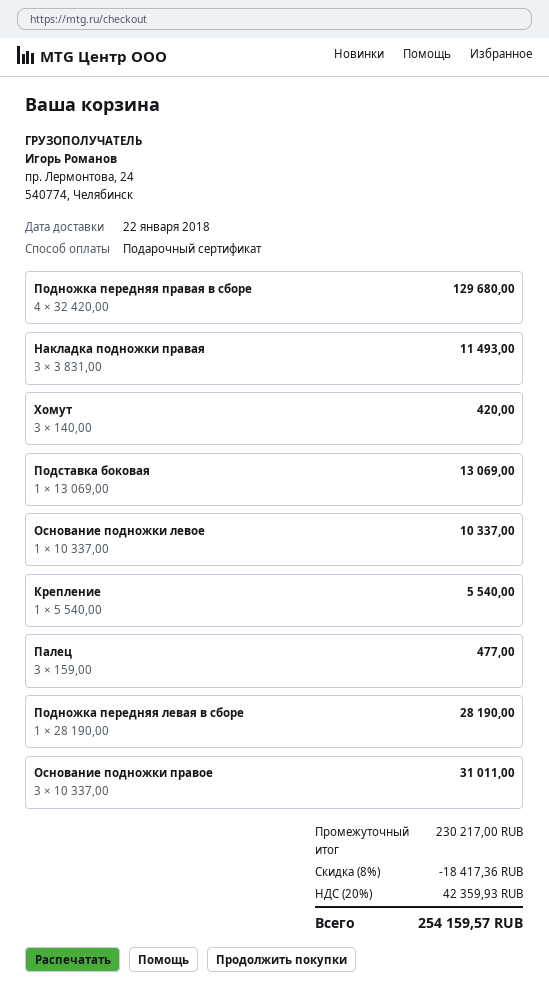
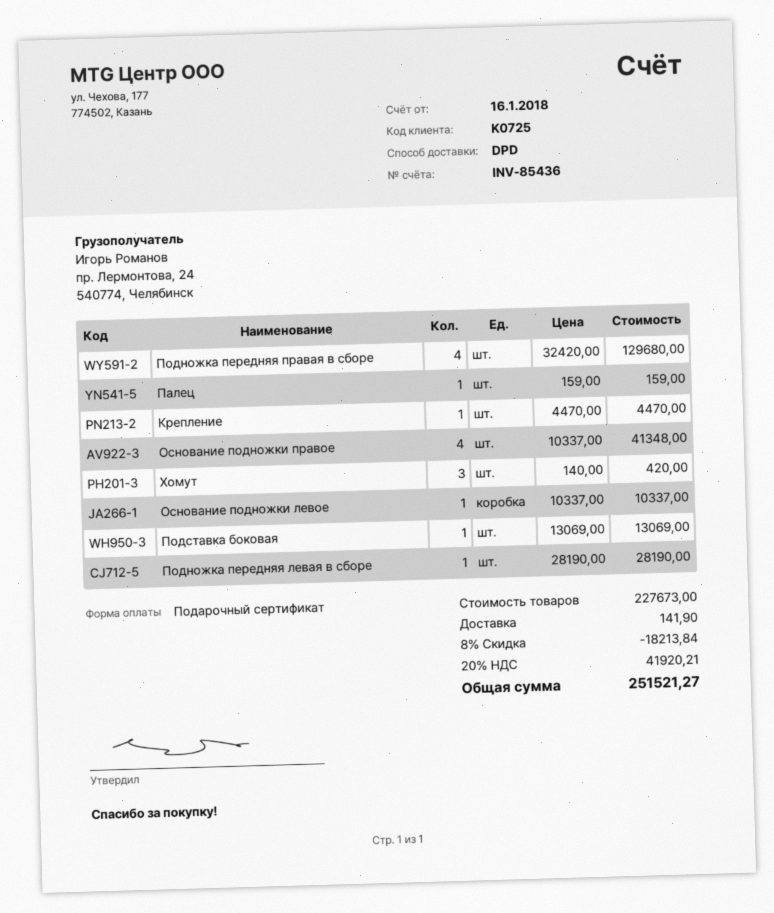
Накладка подножки правая: 3 x 3831.00 = 11493.00 -> none
Крепление: 1 x 5540.00 = 5540.00 -> 1 x 4470.00 = 4470.00
Палец: 3 x 159.00 = 477.00 -> 1 x 159.00 = 159.00
Основание подножки правое: 3 x 10337.00 = 31011.00 -> 4 x 10337.00 = 41348.00
subtotal: 230217.00 -> 227673.00
discount: 8% = 18417.36 -> 8% = 18213.84
shipping: none -> 141.90
tax: 20% = 42359.93 -> 20% = 41920.21
total: 254159.57 -> 251521.27

